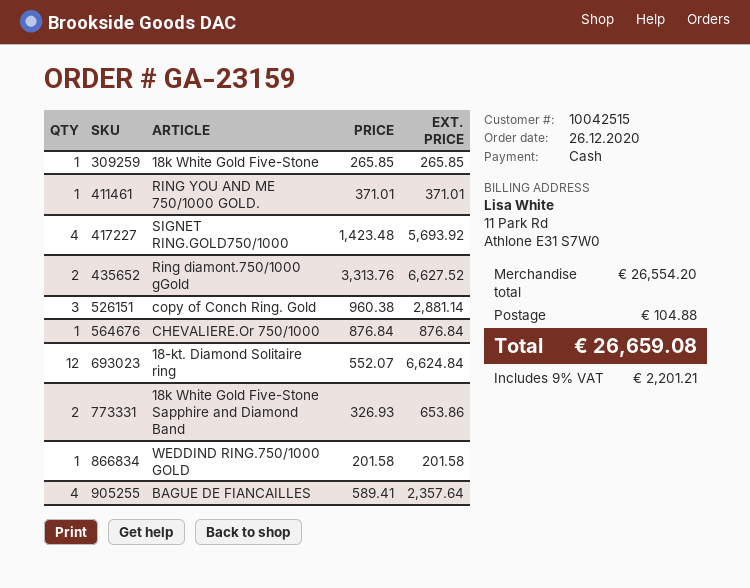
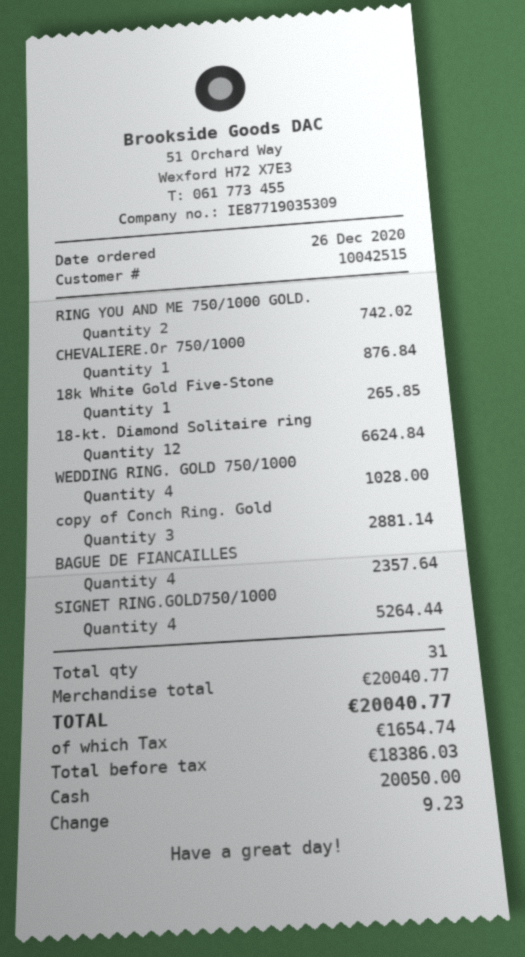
RING YOU AND ME 750/1000 GOLD.: 1 for 371.01 -> 2 for 742.02
SIGNET RING.GOLD750/1000: 4 for 5693.92 -> 4 for 5264.44
Ring diamont.750/1000 gGold: 2 for 6627.52 -> none
18k White Gold Five-Stone Sapphire and Diamond Band: 2 for 653.86 -> none
WEDDIND RING.750/1000 GOLD: 1 for 201.58 -> none
WEDDING RING. GOLD 750/1000: none -> 4 for 1028.00
subtotal: 26554.20 -> 20040.77
shipping: 104.88 -> none
tax: 2201.21 -> 1654.74
total: 26659.08 -> 20040.77

